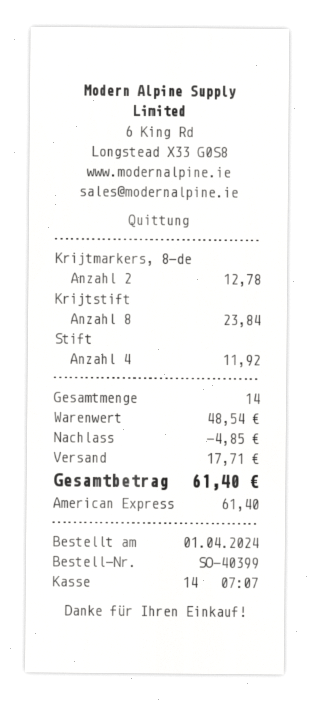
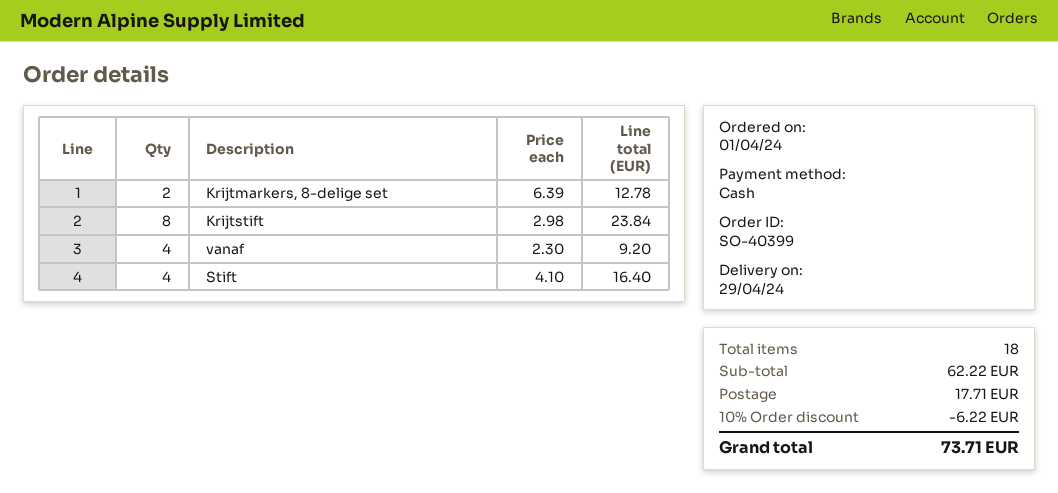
payment method: American Express -> cash
Stift: 4 for 11.92 -> 4 for 16.40
vanaf: none -> 4 for 9.20
total quantity: 14 -> 18
subtotal: 48.54 -> 62.22
discount: 4.85 -> 6.22
total: 61.40 -> 73.71

